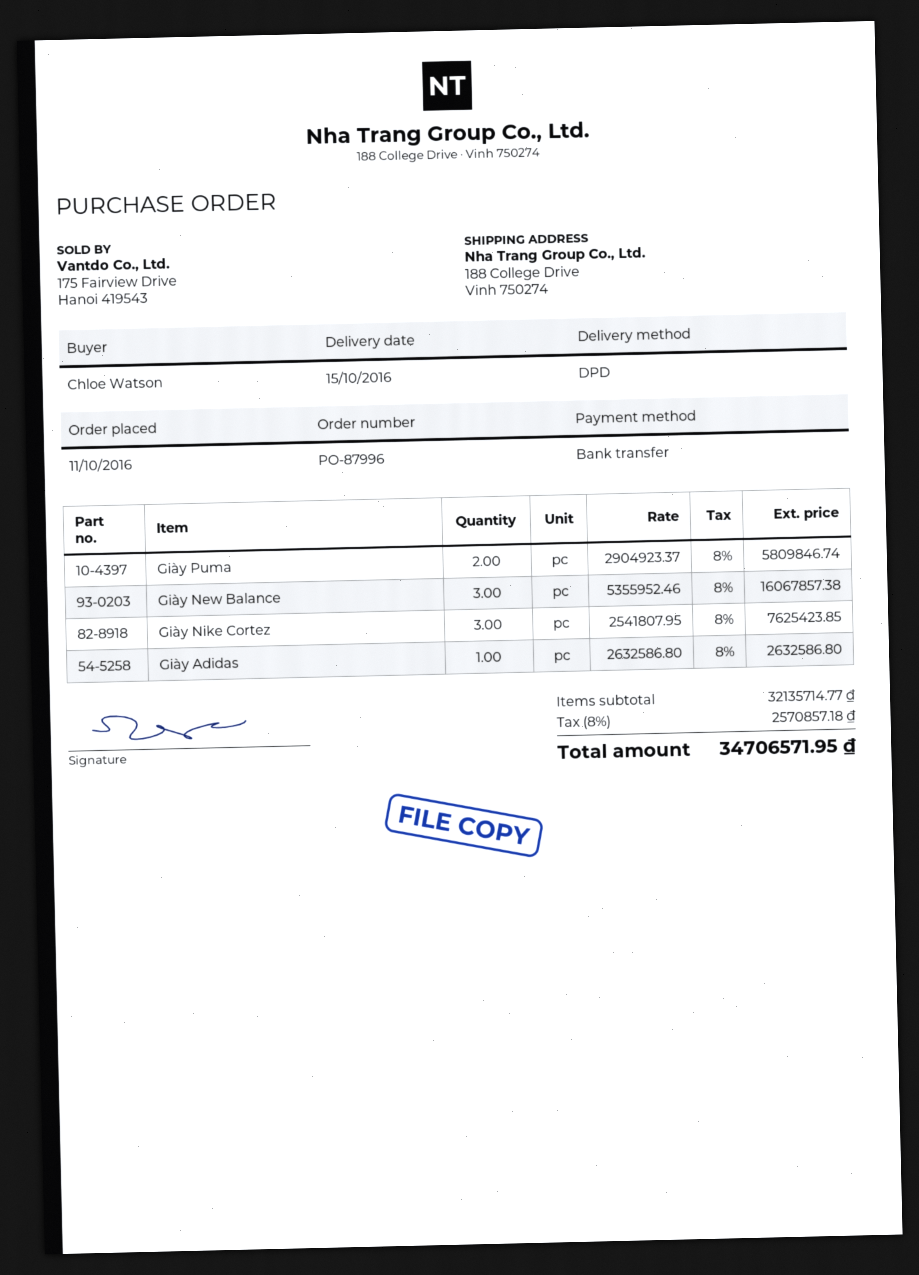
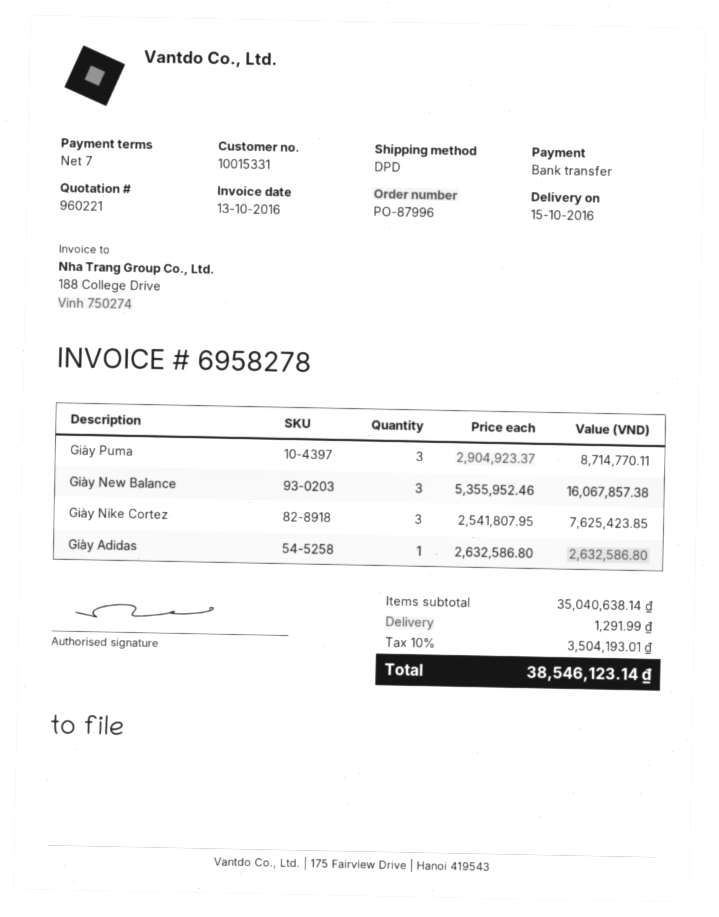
Giày Puma: 2 x 2904923.37 = 5809846.74 -> 3 x 2904923.37 = 8714770.11
subtotal: 32135714.77 -> 35040638.14
shipping: none -> 1291.99
tax: 8% = 2570857.18 -> 10% = 3504193.01
total: 34706571.95 -> 38546123.14

